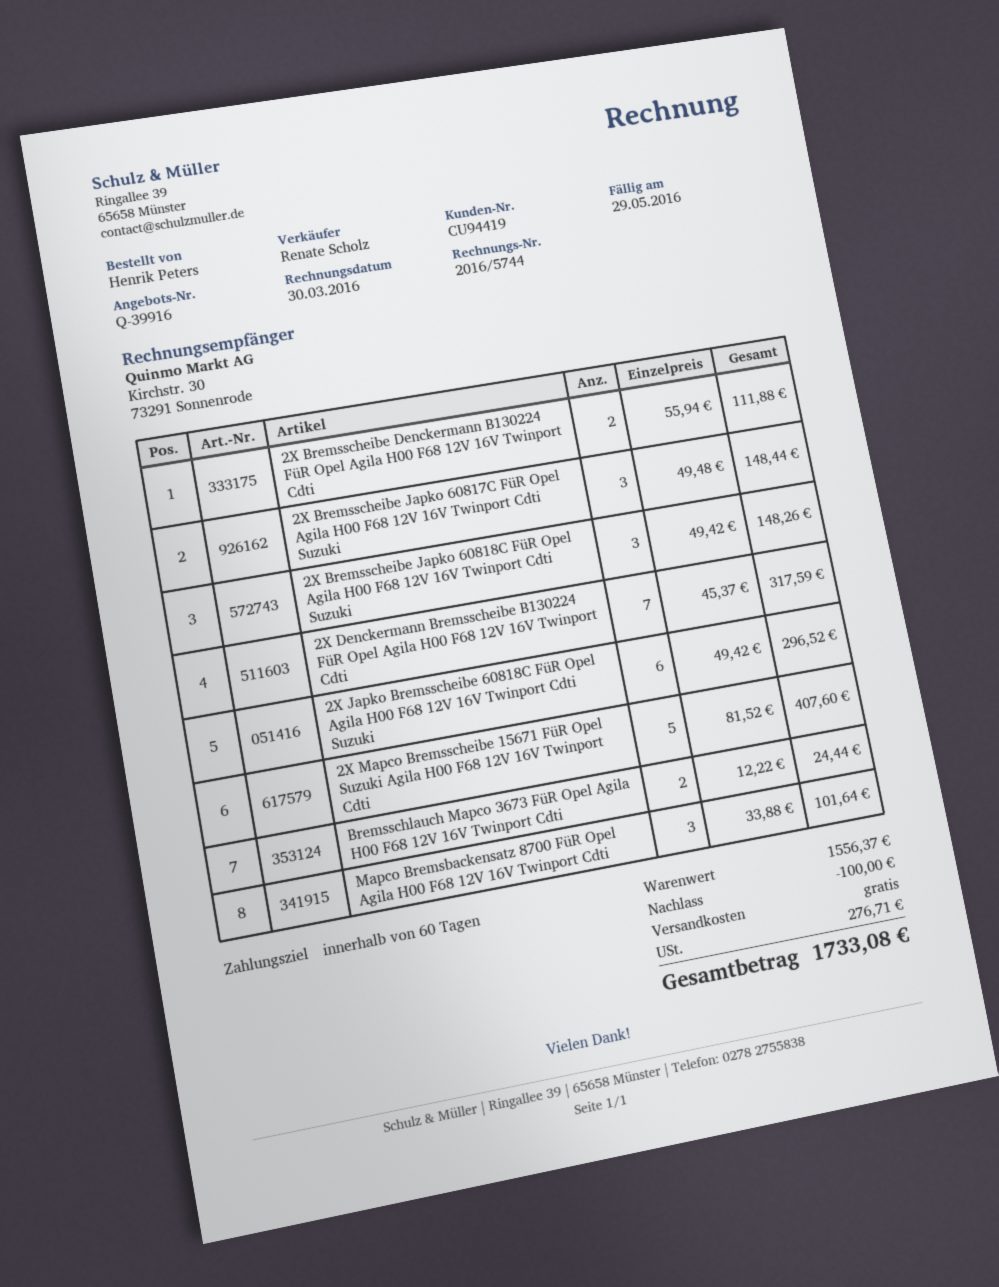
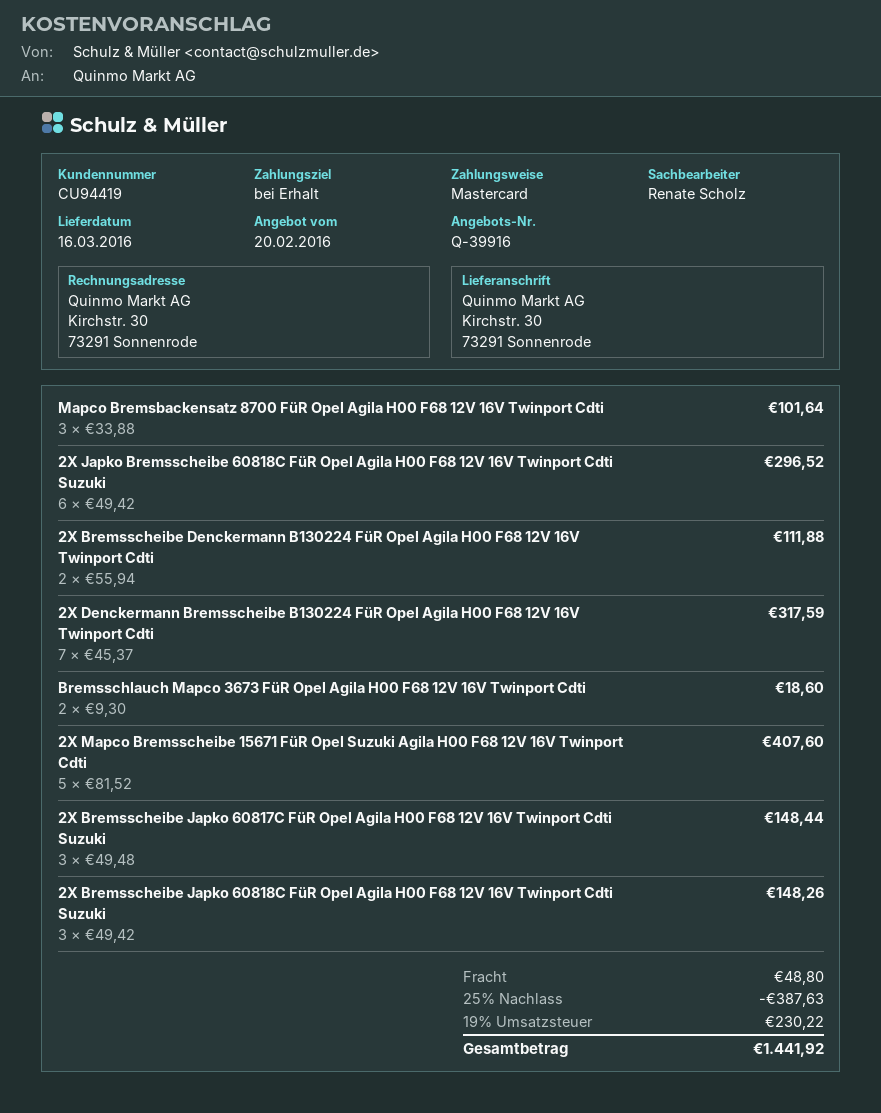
payment terms: 60 days -> on receipt
Bremsschlauch Mapco 3673 FüR Opel Agila H00 F68 12V 16V Twinport Cdti: 2 x 12.22 = 24.44 -> 2 x 9.30 = 18.60
discount: 100.00 -> 387.63
shipping: 0.00 -> 48.80
tax: 276.71 -> 230.22
total: 1733.08 -> 1441.92

